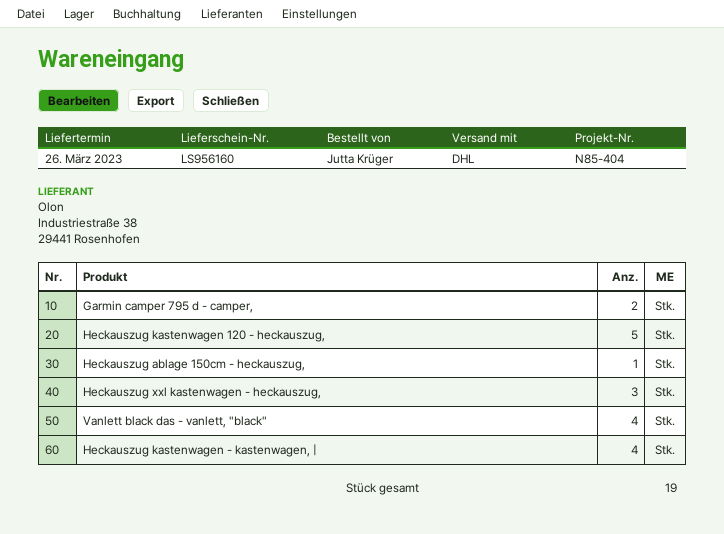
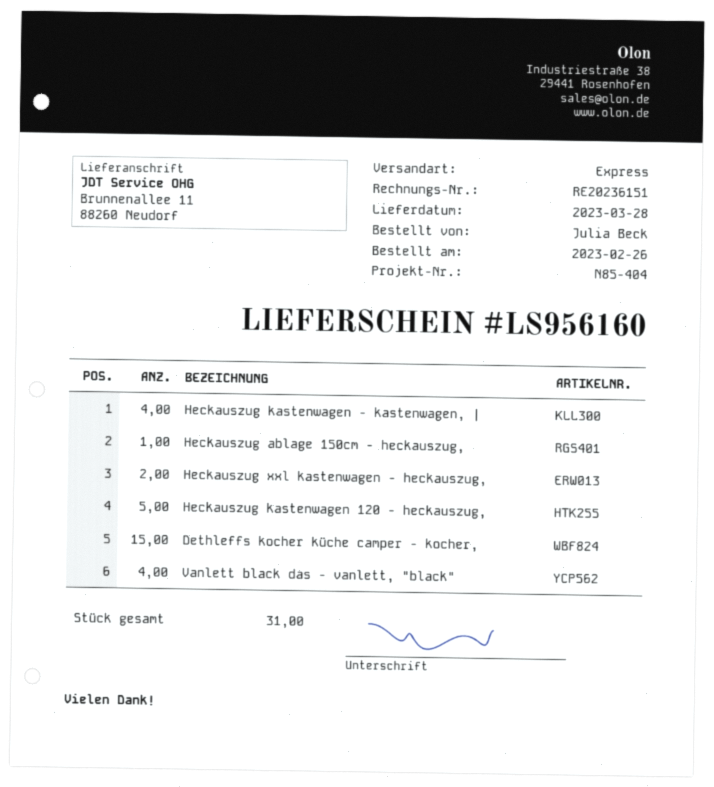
delivery date: 2023-03-26 -> 2023-03-28
ordered by: Jutta Krüger -> Julia Beck
shipping method: DHL -> express
Garmin camper 795 d - camper,: 2 -> none
Heckauszug xxl kastenwagen - heckauszug,: 3 -> 2
Dethleffs kocher küche camper - kocher,: none -> 15
total quantity: 19 -> 31

